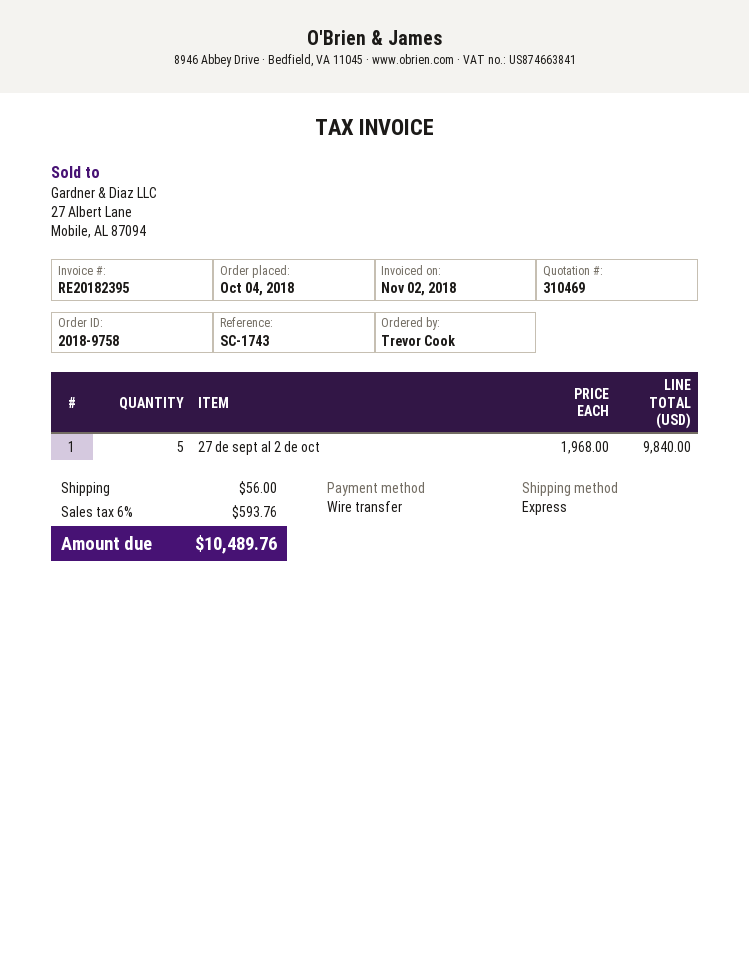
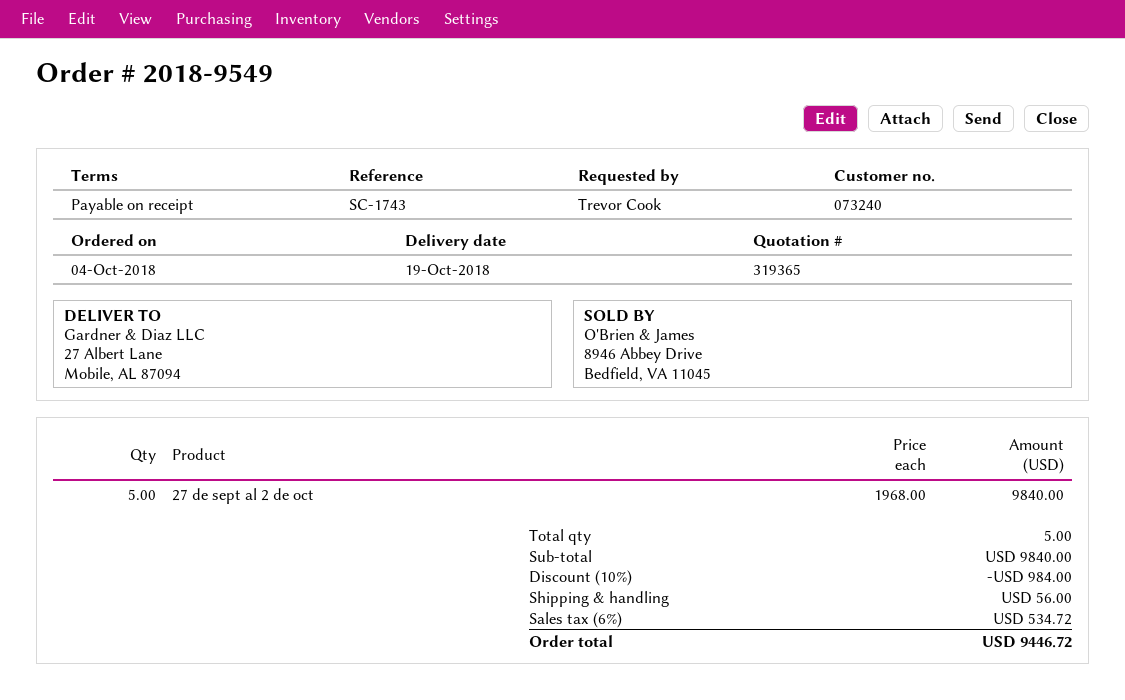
quote number: 310469 -> 319365
order number: 2018-9758 -> 2018-9549
discount: none -> 10% = 984.00
tax: 6% = 593.76 -> 6% = 534.72
total: 10489.76 -> 9446.72

